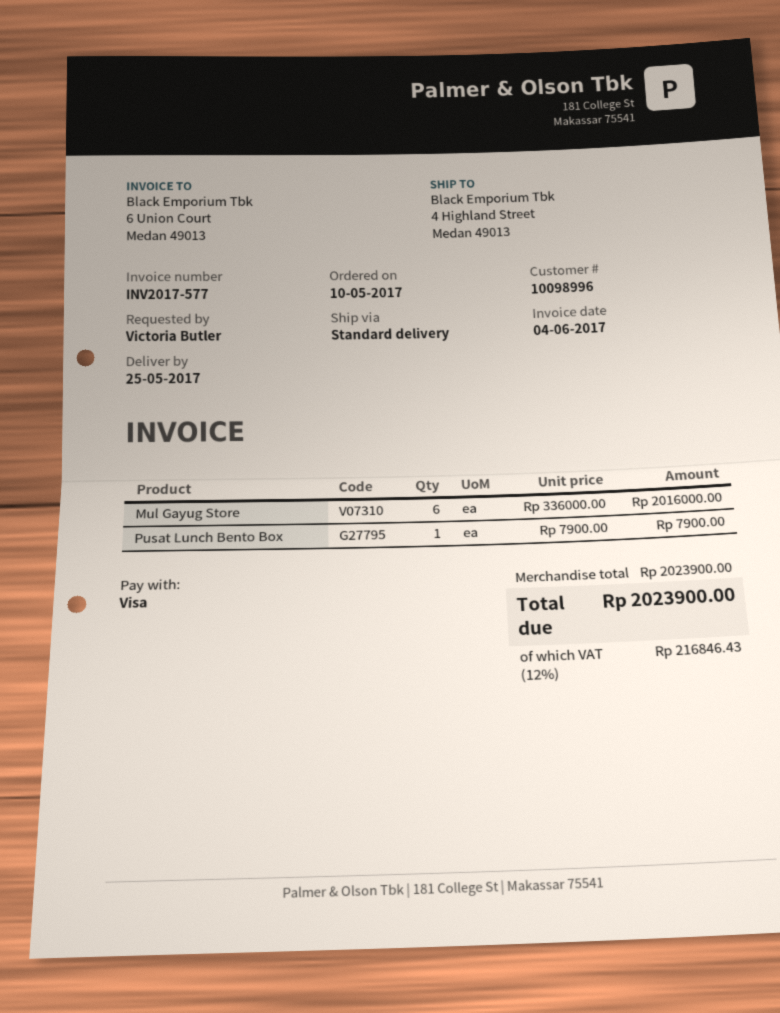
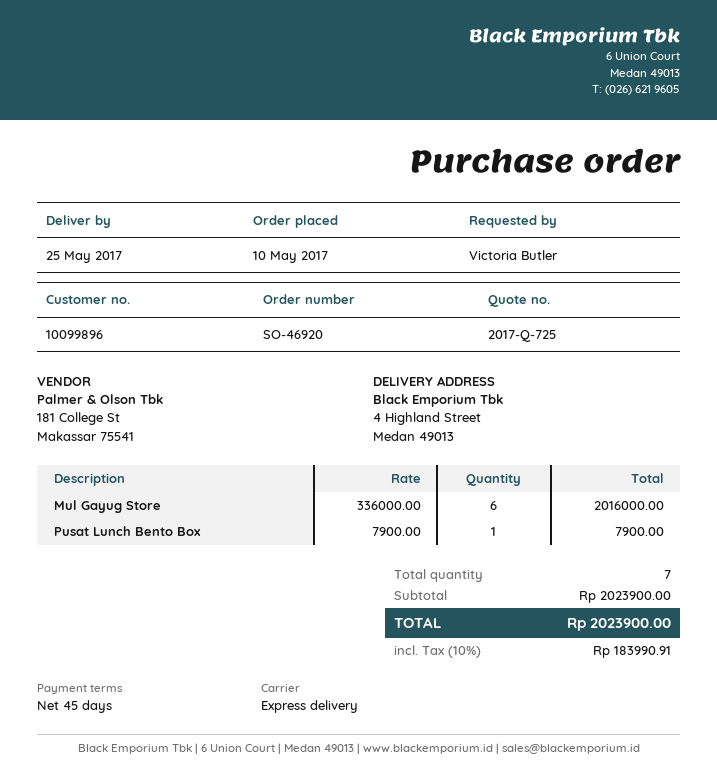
customer number: 10098996 -> 10099896
shipping method: standard -> express
tax: 12% = 216846.43 -> 10% = 183990.91

